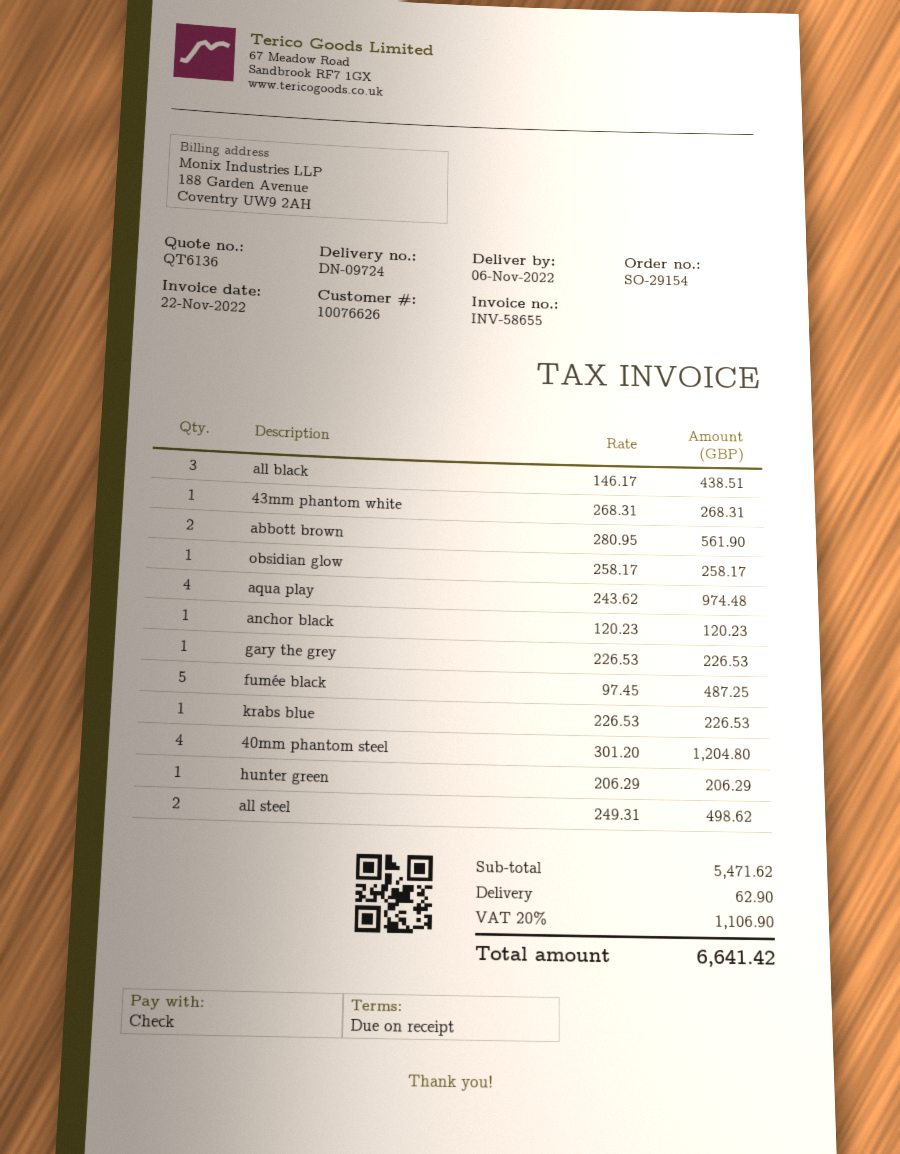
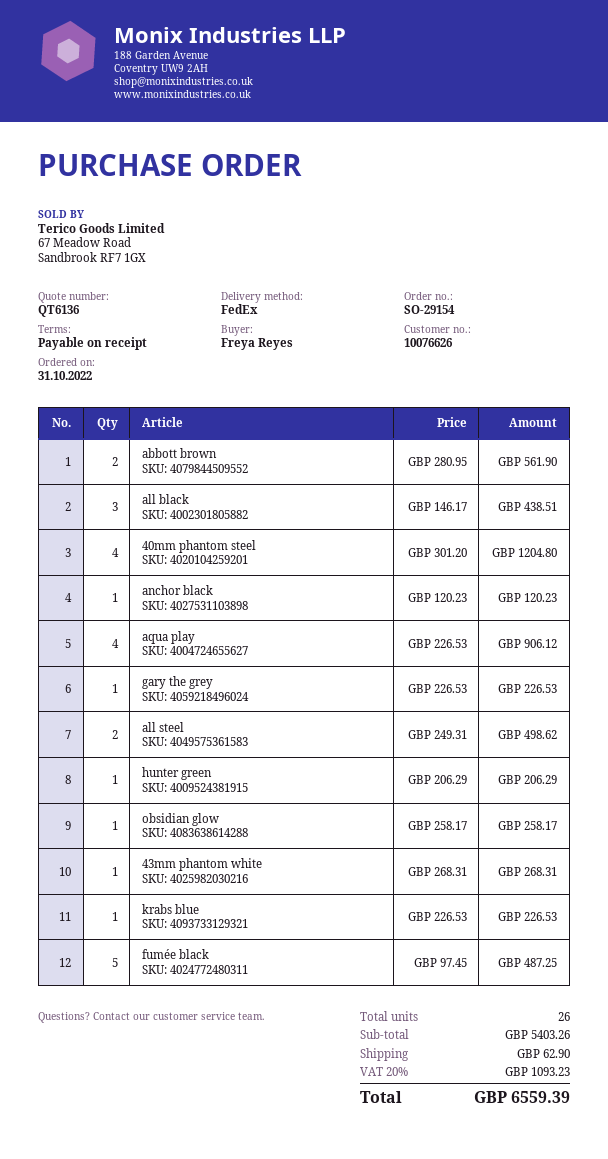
aqua play: 4 x 243.62 = 974.48 -> 4 x 226.53 = 906.12
subtotal: 5471.62 -> 5403.26
tax: 20% = 1106.90 -> 20% = 1093.23
total: 6641.42 -> 6559.39

